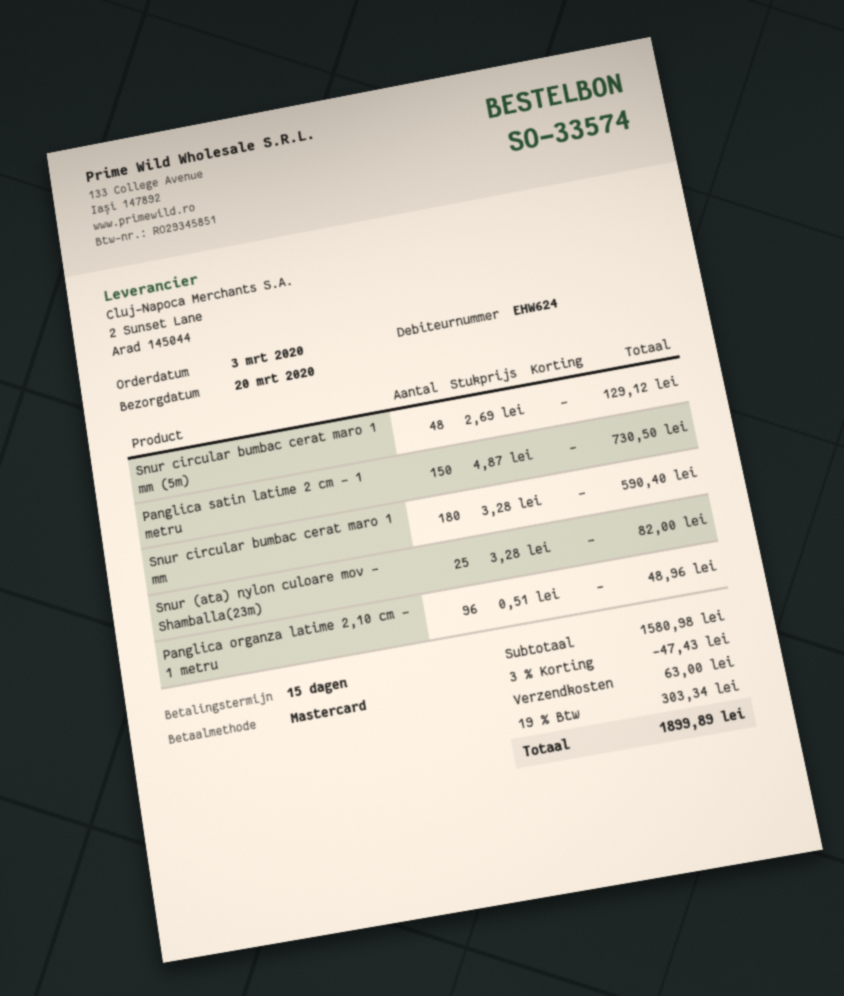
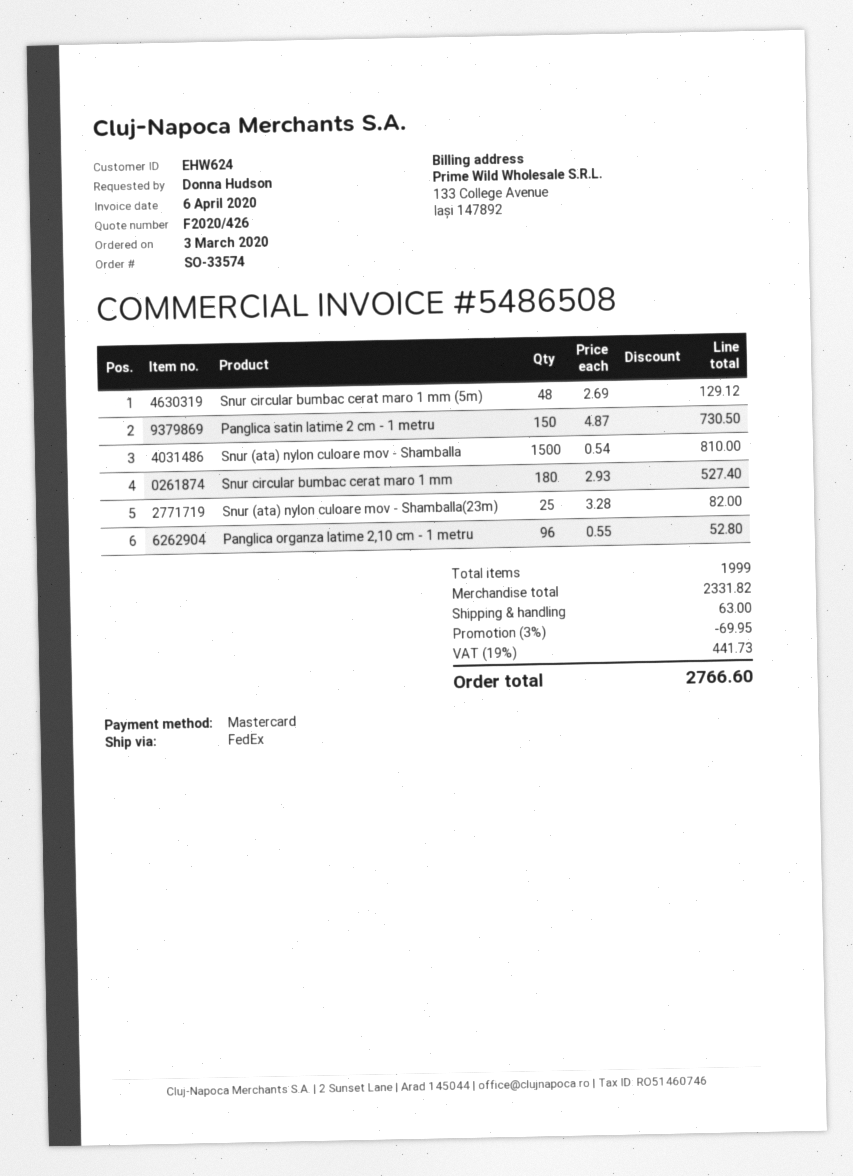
Snur circular bumbac cerat maro 1 mm: 180 x 3.28 = 590.40 -> 180 x 2.93 = 527.40
Panglica organza latime 2,10 cm - 1 metru: 96 x 0.51 = 48.96 -> 96 x 0.55 = 52.80
Snur (ata) nylon culoare mov - Shamballa: none -> 1500 x 0.54 = 810.00
subtotal: 1580.98 -> 2331.82
discount: 3% = 47.43 -> 3% = 69.95
tax: 19% = 303.34 -> 19% = 441.73
total: 1899.89 -> 2766.60

